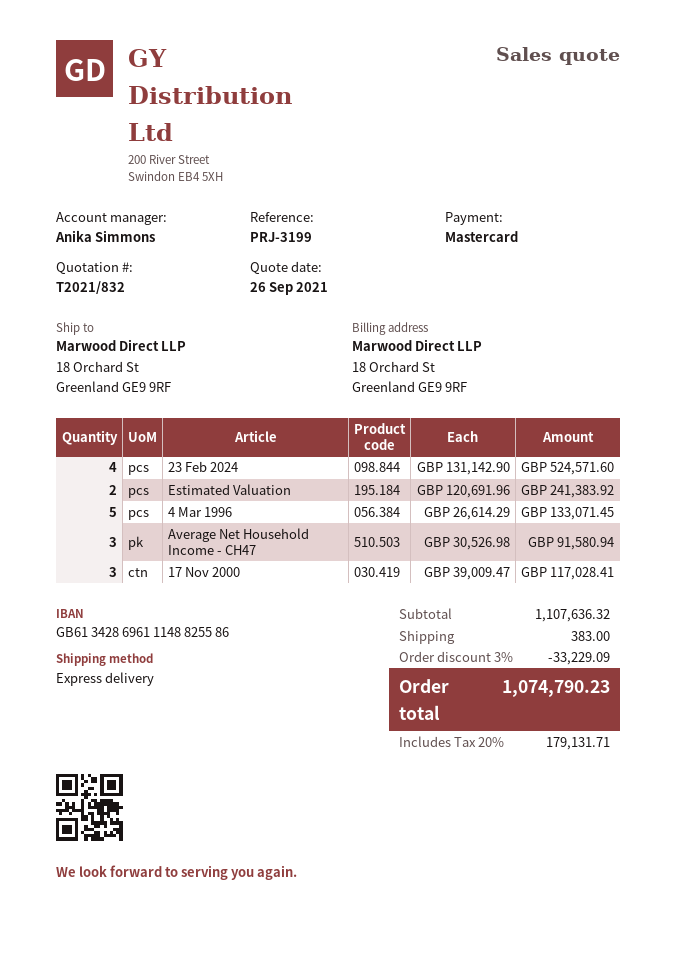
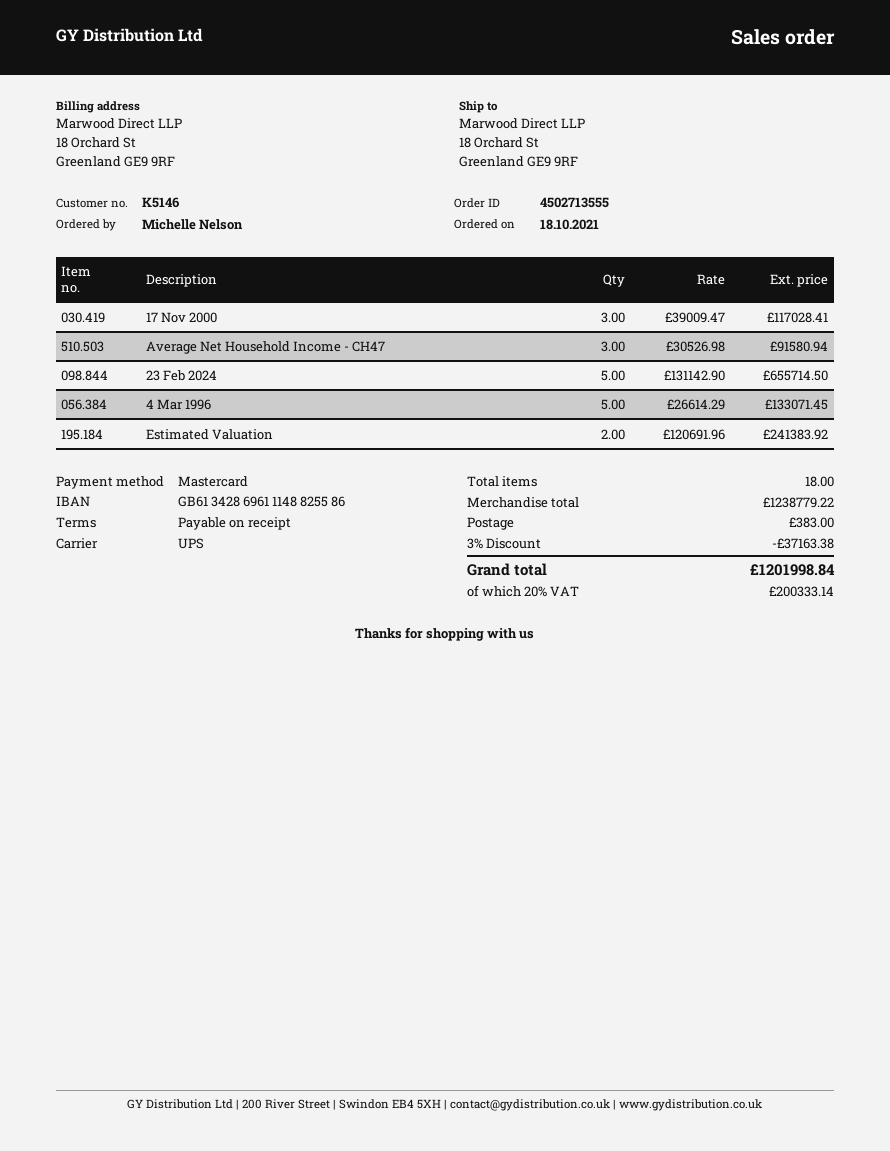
shipping method: express -> UPS
23 Feb 2024: 4 x 131142.90 = 524571.60 -> 5 x 131142.90 = 655714.50
subtotal: 1107636.32 -> 1238779.22
discount: 3% = 33229.09 -> 3% = 37163.38
tax: 20% = 179131.71 -> 20% = 200333.14
total: 1074790.23 -> 1201998.84

